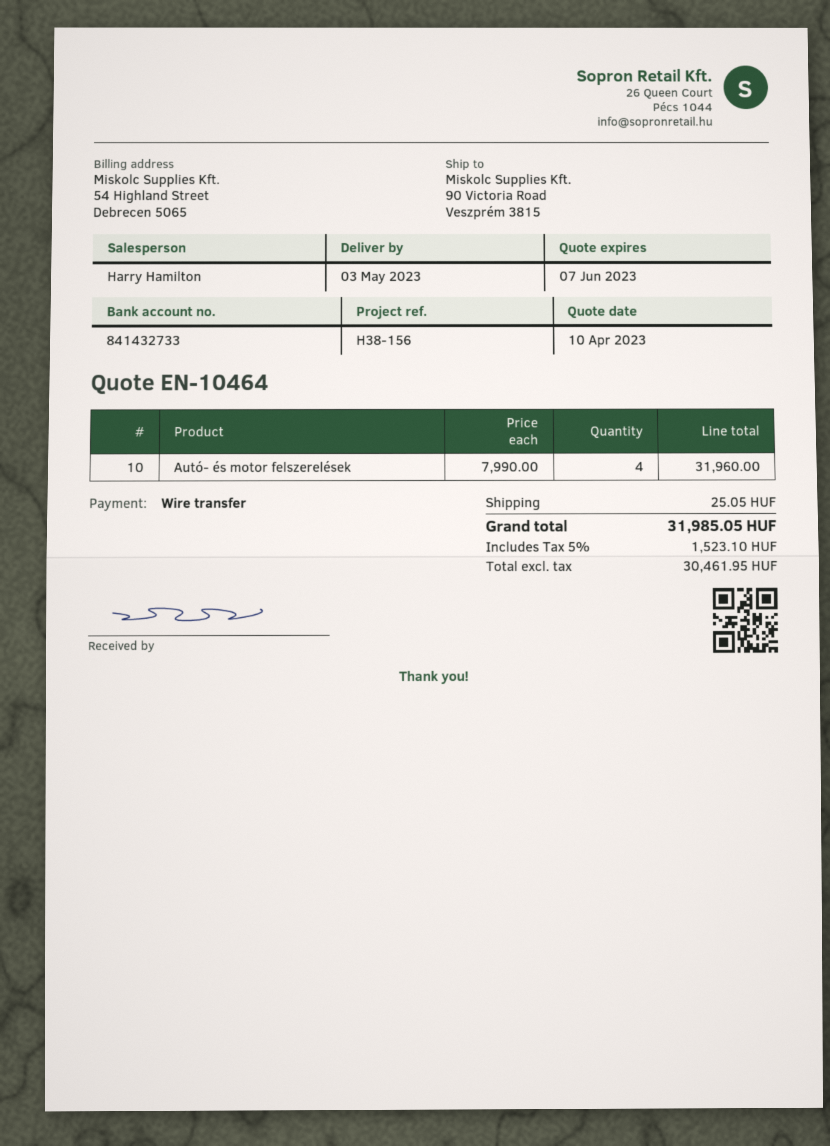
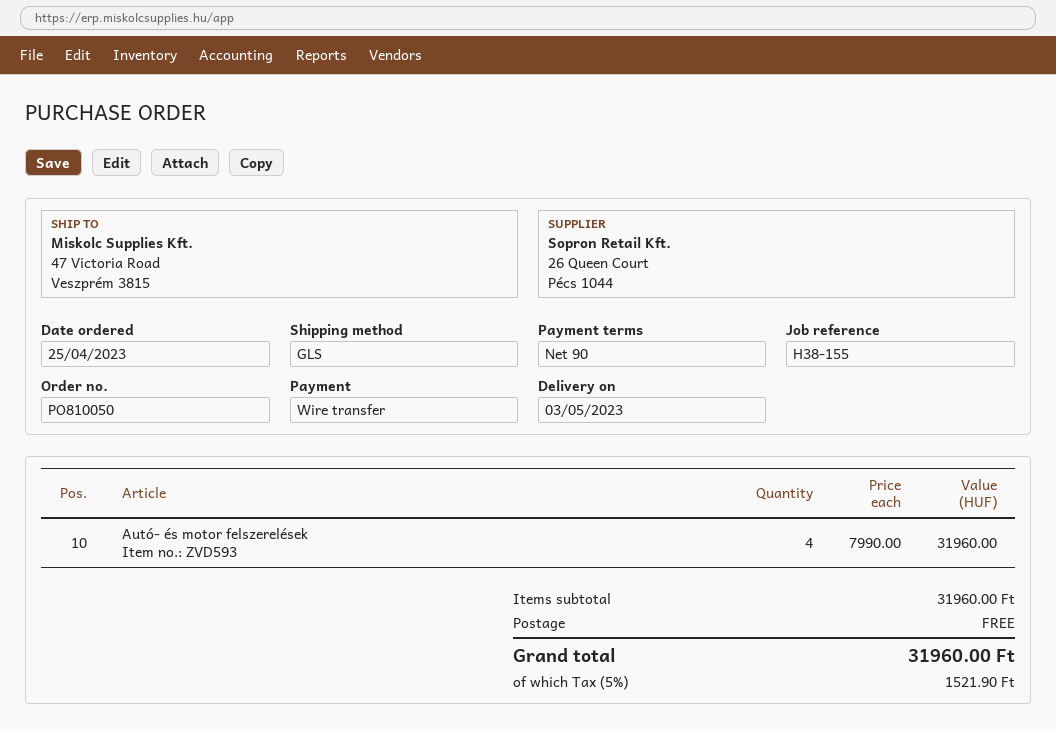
reference: H38-156 -> H38-155
ship to: 90 Victoria Road, Veszprém 3815 -> 47 Victoria Road, Veszprém 3815
shipping: 25.05 -> 0.00
tax: 5% = 1523.10 -> 5% = 1521.90
total: 31985.05 -> 31960.00

